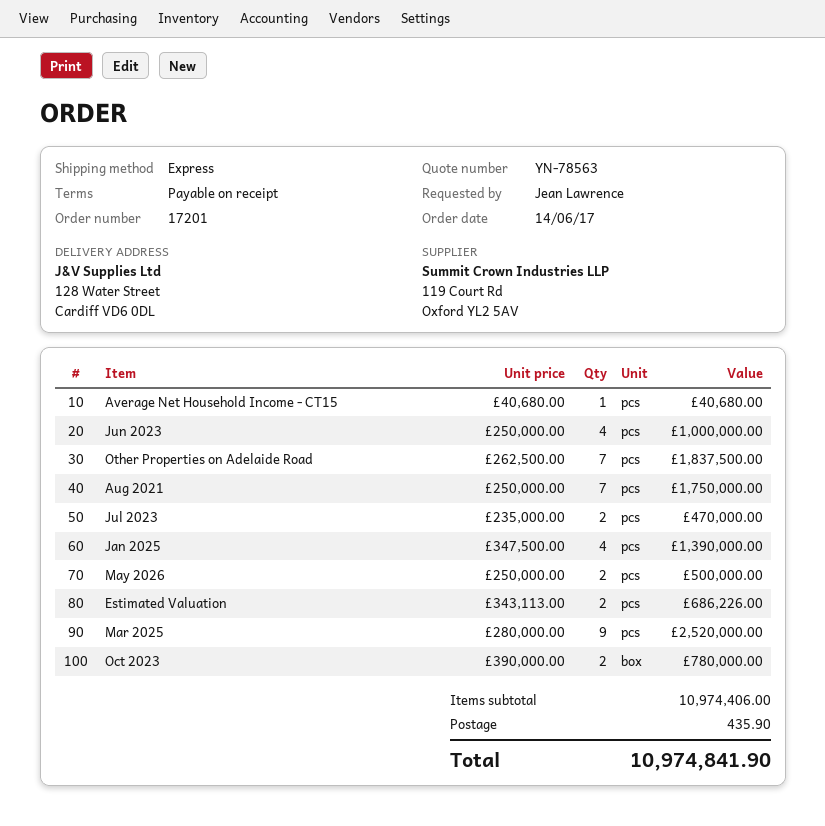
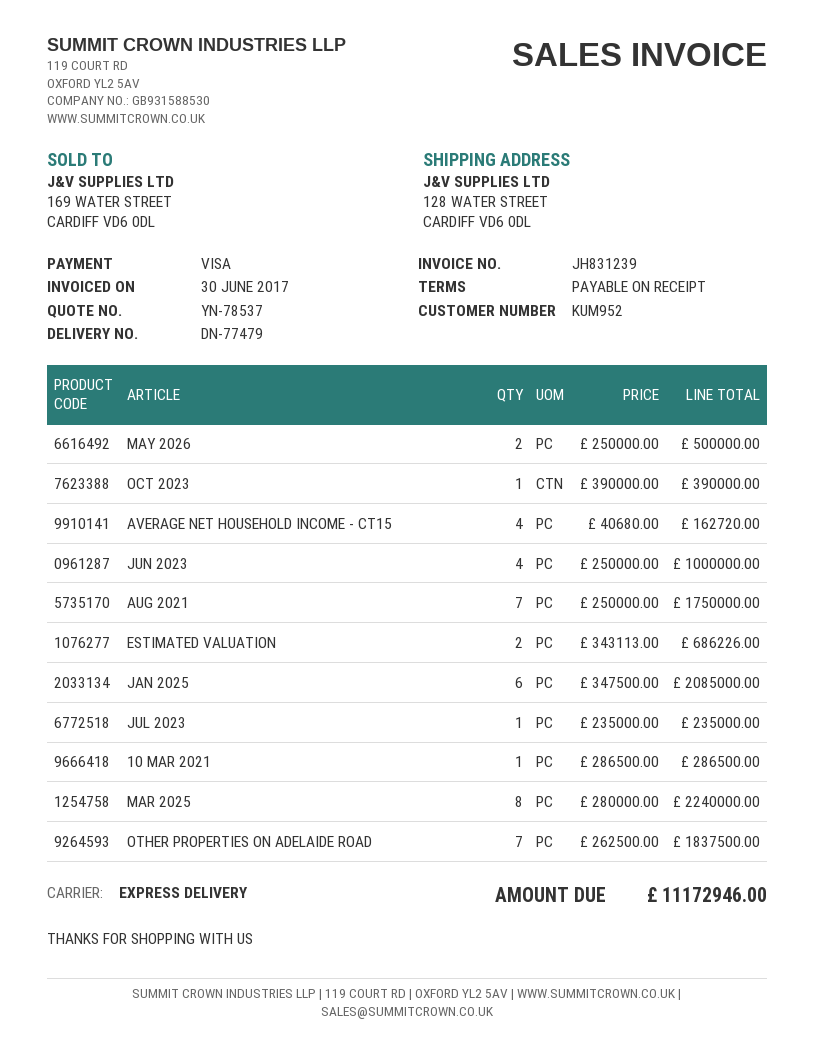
quote number: YN-78563 -> YN-78537
Average Net Household Income - CT15: 1 x 40680.00 = 40680.00 -> 4 x 40680.00 = 162720.00
Jul 2023: 2 x 235000.00 = 470000.00 -> 1 x 235000.00 = 235000.00
Jan 2025: 4 x 347500.00 = 1390000.00 -> 6 x 347500.00 = 2085000.00
Mar 2025: 9 x 280000.00 = 2520000.00 -> 8 x 280000.00 = 2240000.00
Oct 2023: 2 x 390000.00 = 780000.00 -> 1 x 390000.00 = 390000.00
10 MAR 2021: none -> 1 x 286500.00 = 286500.00
shipping: 435.90 -> none
total: 10974841.90 -> 11172946.00

